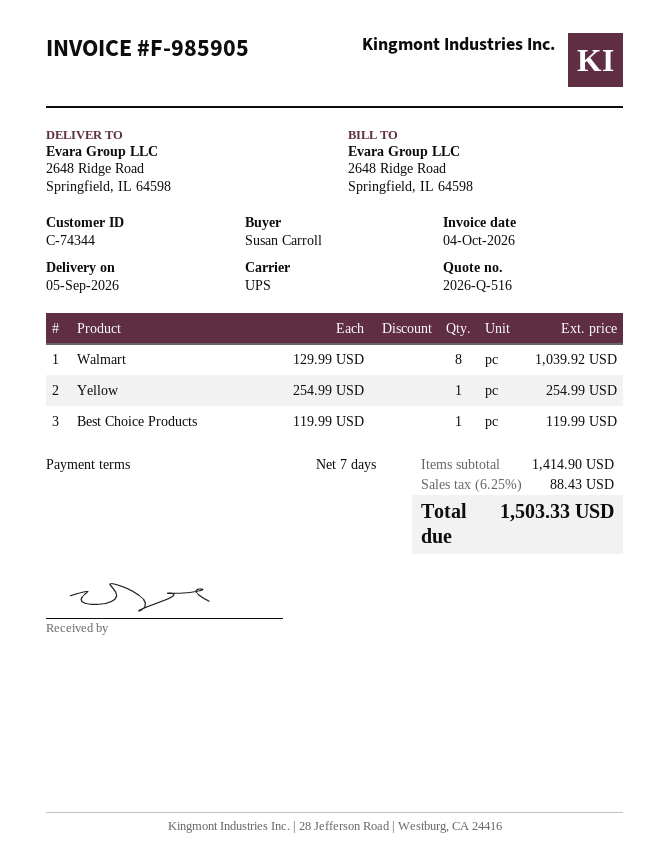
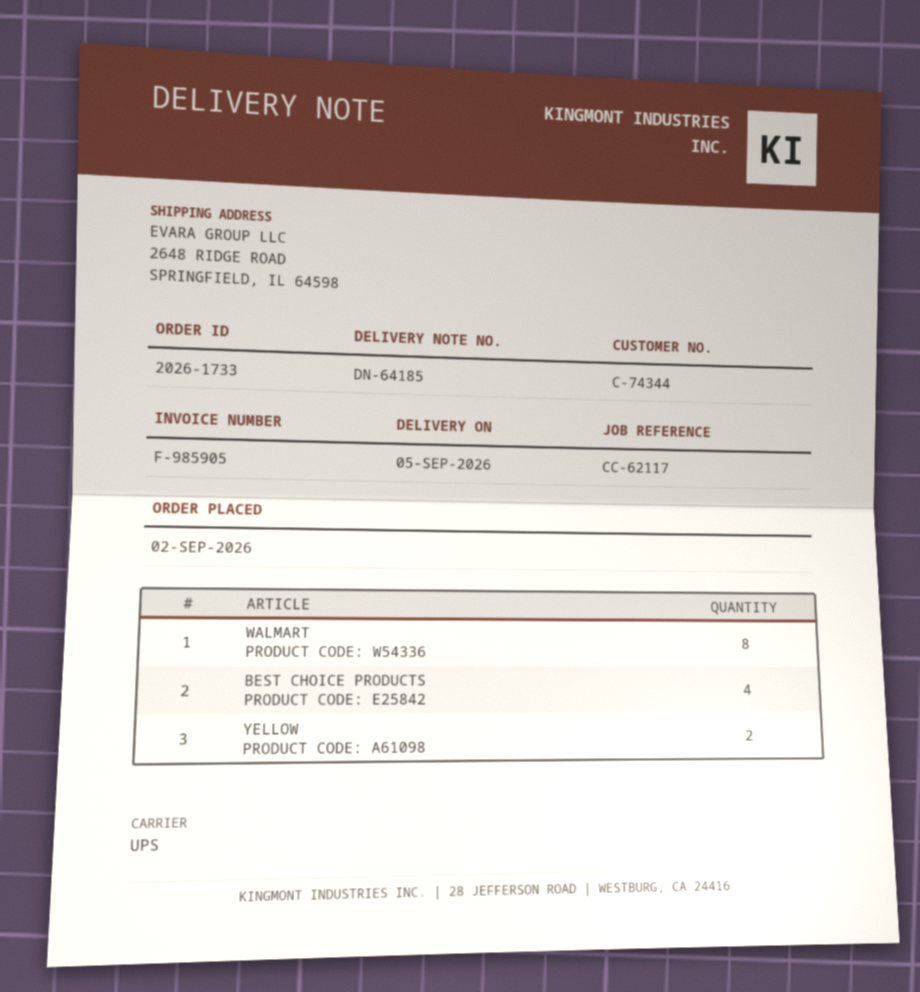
Yellow: 1 -> 2
Best Choice Products: 1 -> 4

